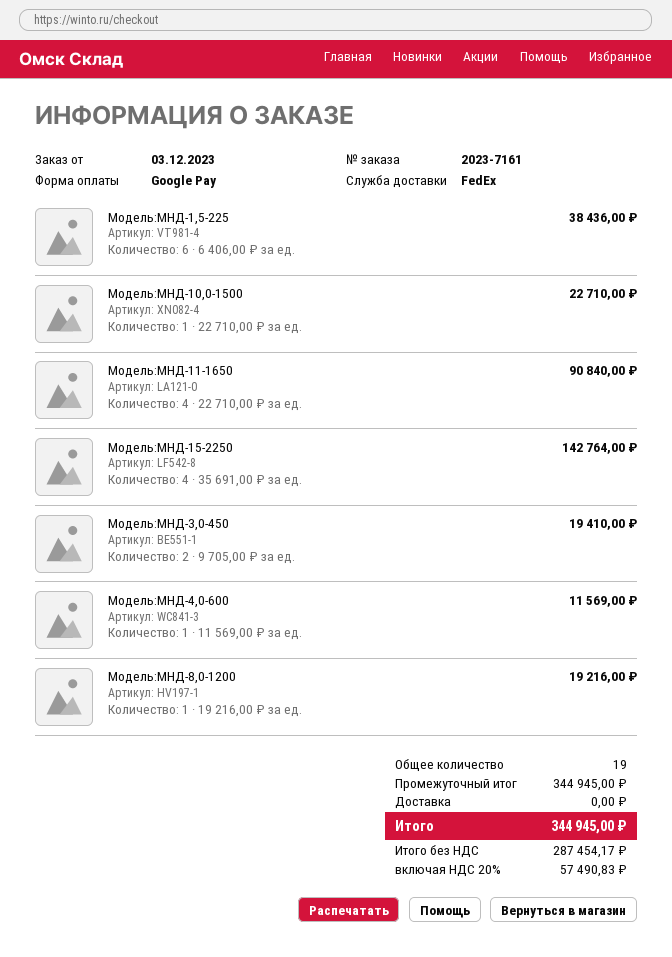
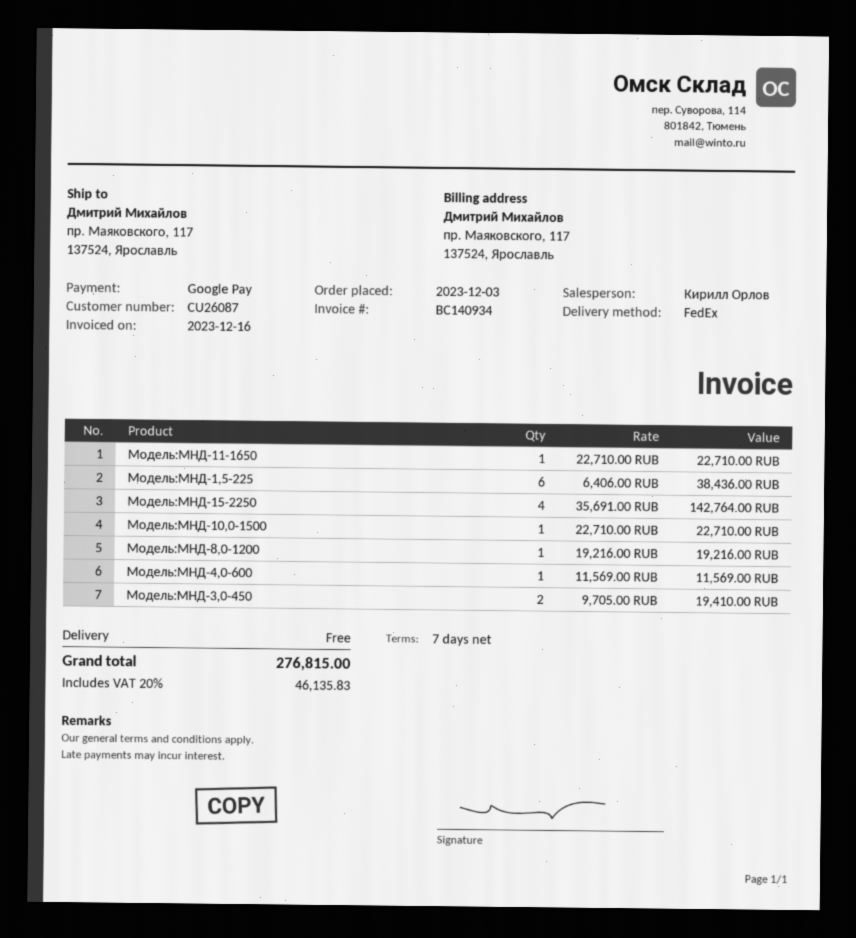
Модель:МНД-11-1650: 4 x 22710.00 = 90840.00 -> 1 x 22710.00 = 22710.00
tax: 20% = 57490.83 -> 20% = 46135.83
total: 344945.00 -> 276815.00

